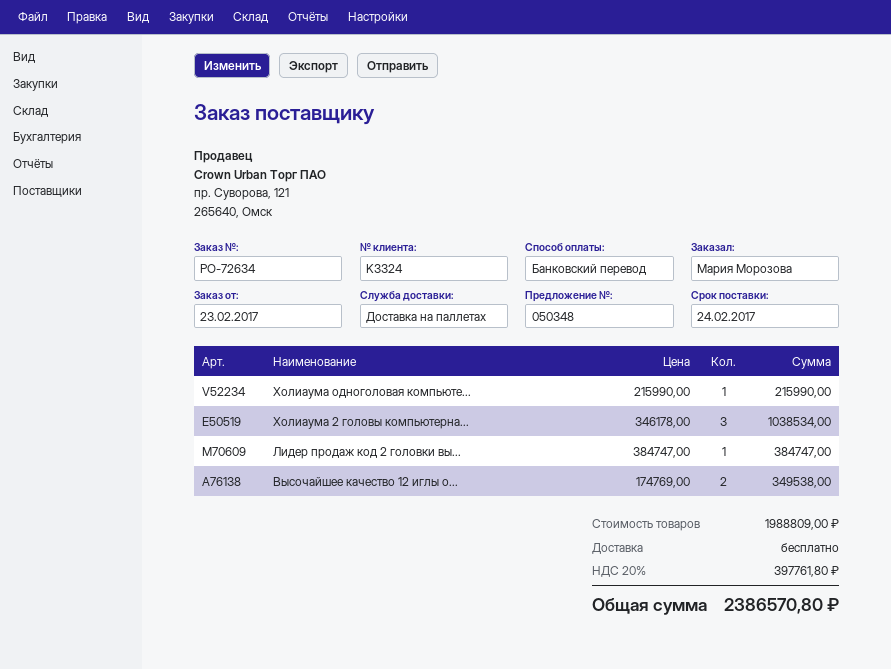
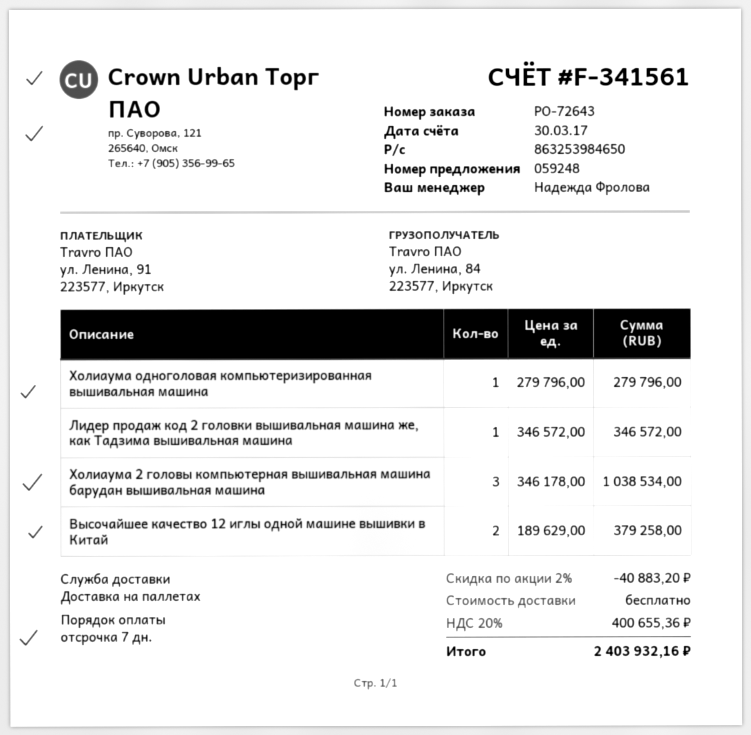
quote number: 050348 -> 059248
order number: PO-72634 -> PO-72643
Холиаума одноголовая компьюте...: 1 x 215990.00 = 215990.00 -> 1 x 279796.00 = 279796.00
Лидер продаж код 2 головки вы...: 1 x 384747.00 = 384747.00 -> 1 x 346572.00 = 346572.00
Высочайшее качество 12 иглы о...: 2 x 174769.00 = 349538.00 -> 2 x 189629.00 = 379258.00
discount: none -> 2% = 40883.20
tax: 20% = 397761.80 -> 20% = 400655.36
total: 2386570.80 -> 2403932.16

